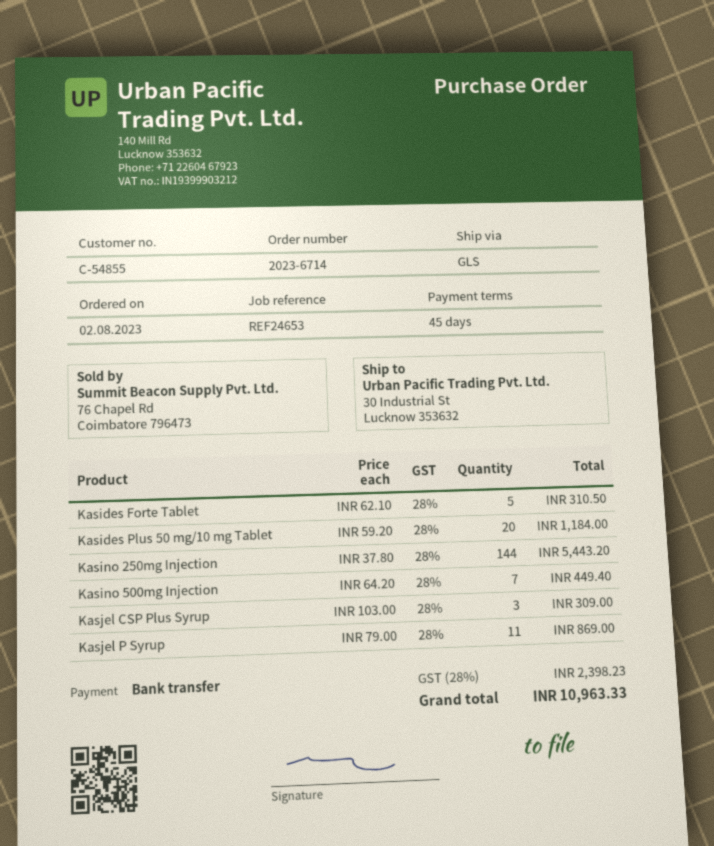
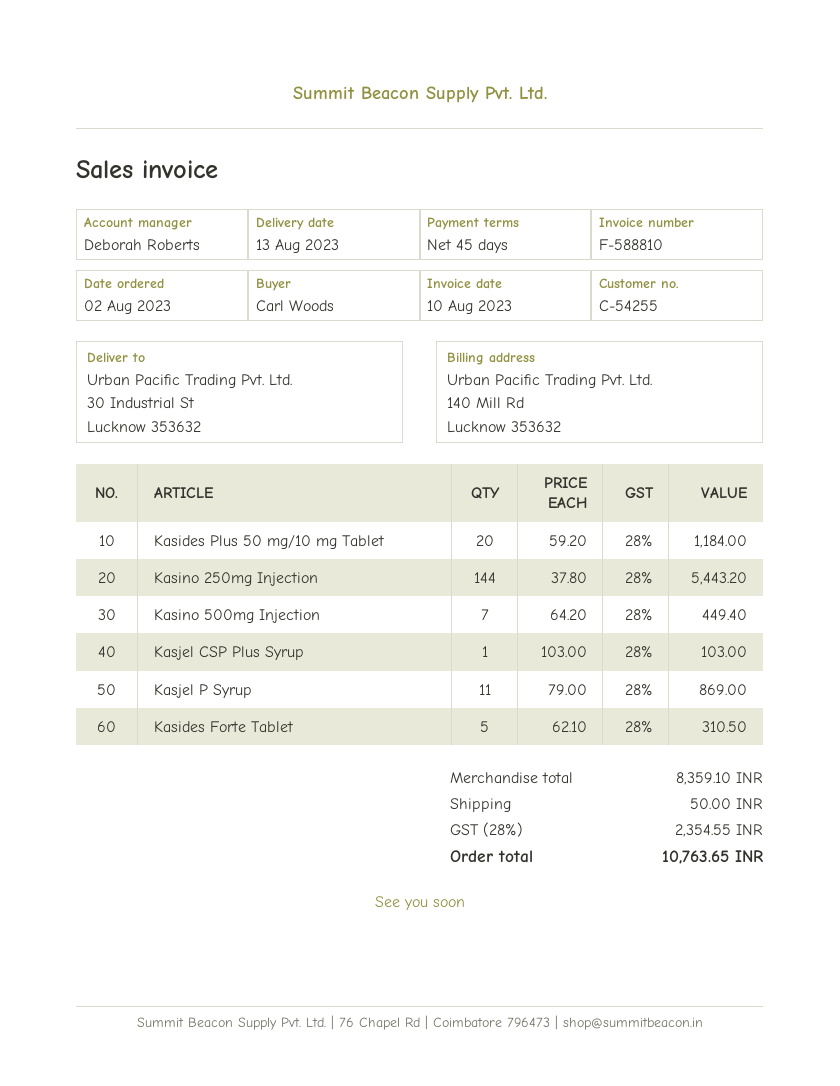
customer number: C-54855 -> C-54255
Kasjel CSP Plus Syrup: 3 x 103.00 = 309.00 -> 1 x 103.00 = 103.00
shipping: none -> 50.00
tax: 28% = 2398.23 -> 28% = 2354.55
total: 10963.33 -> 10763.65

